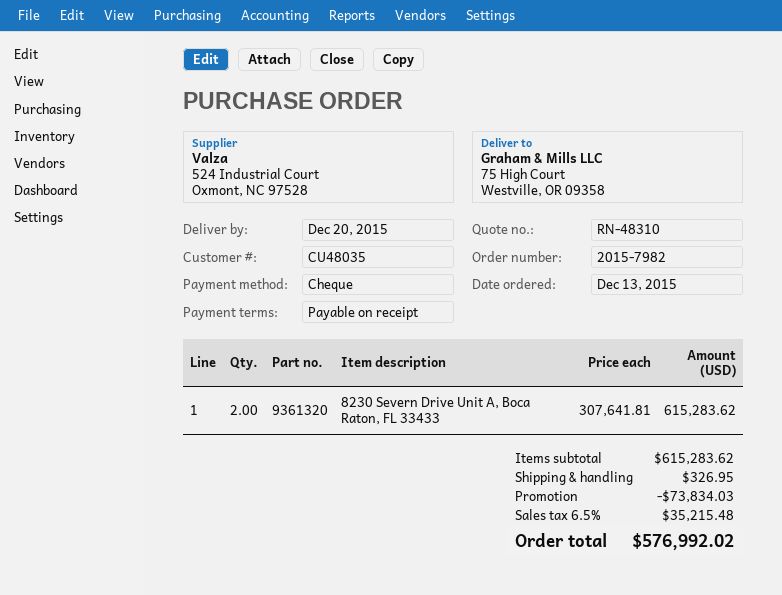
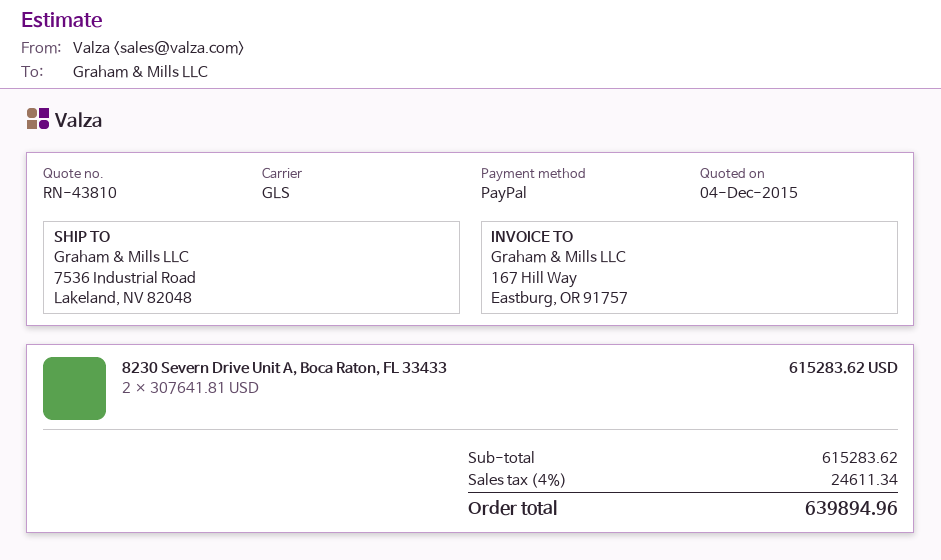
quote number: RN-48310 -> RN-43810
payment method: cheque -> PayPal
ship to: 75 High Court, Westville, OR 09358 -> 7536 Industrial Road, Lakeland, NV 82048
discount: 73834.03 -> none
shipping: 326.95 -> none
tax: 6.5% = 35215.48 -> 4% = 24611.34
total: 576992.02 -> 639894.96

